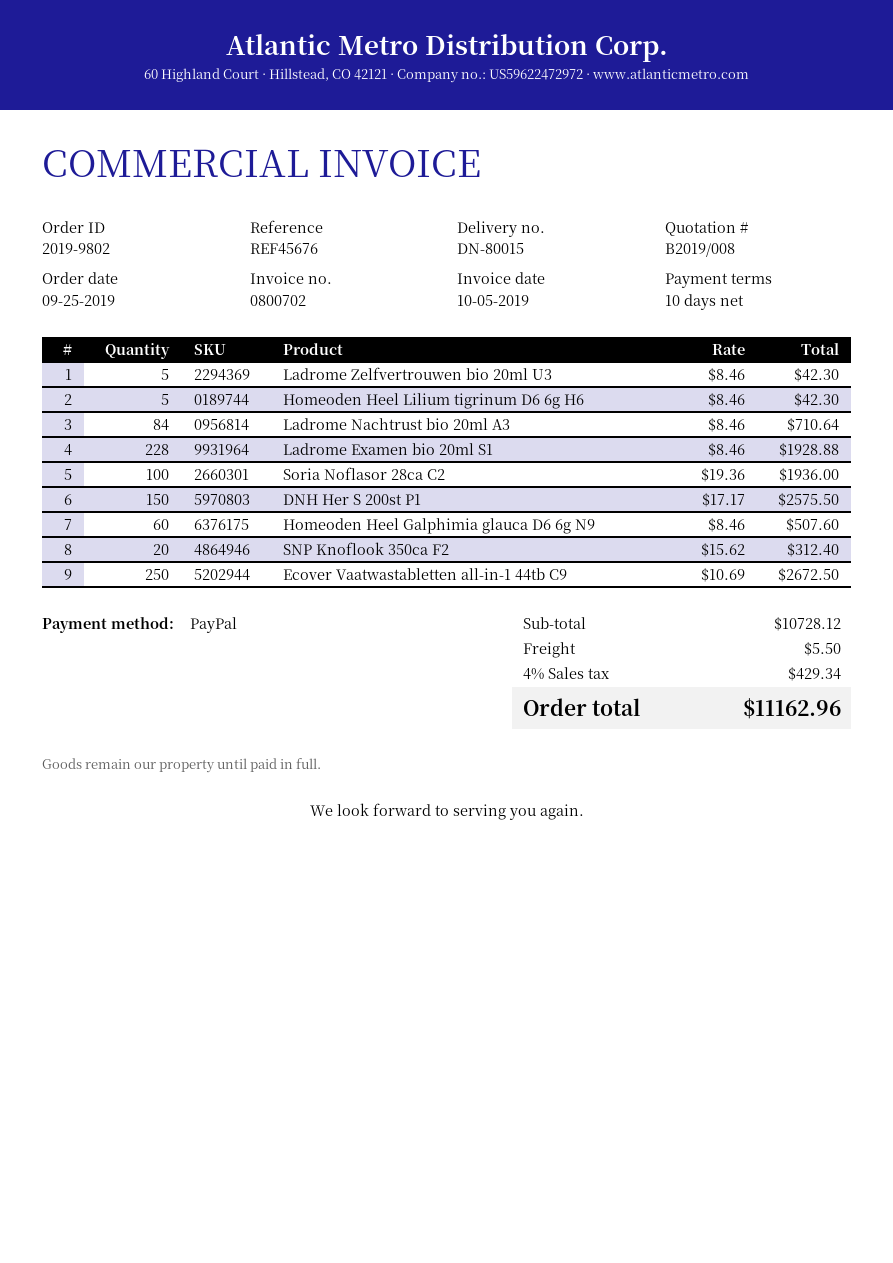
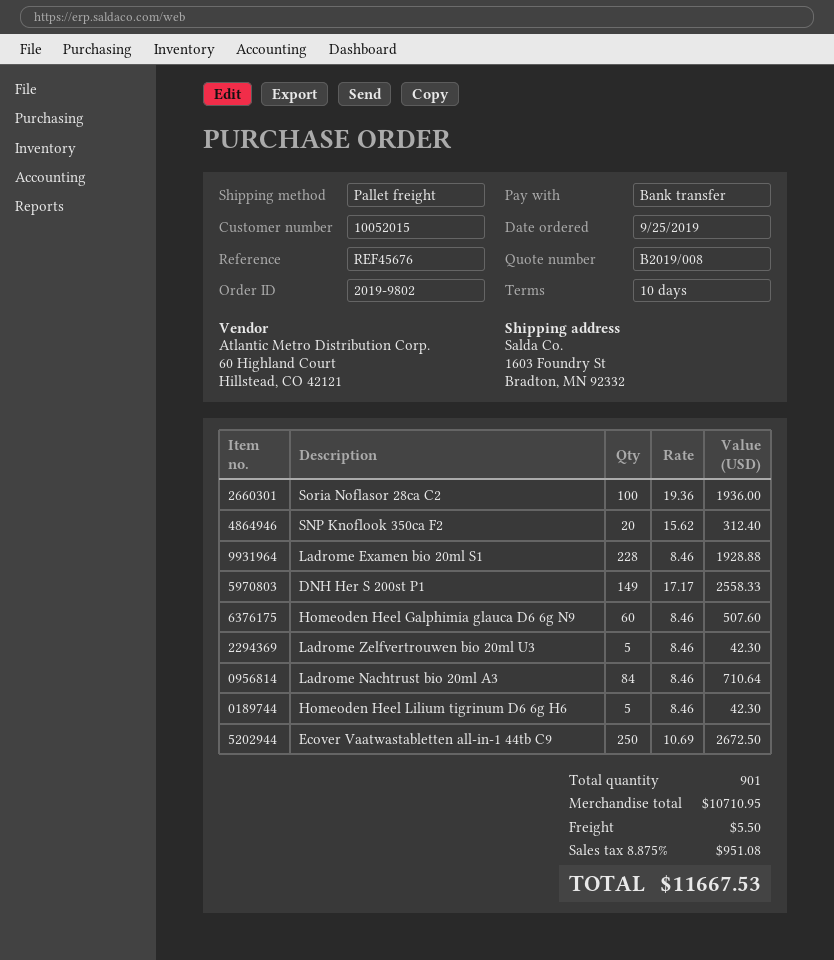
payment method: PayPal -> bank transfer
DNH Her S 200st P1: 150 x 17.17 = 2575.50 -> 149 x 17.17 = 2558.33
subtotal: 10728.12 -> 10710.95
tax: 4% = 429.34 -> 8.875% = 951.08
total: 11162.96 -> 11667.53

